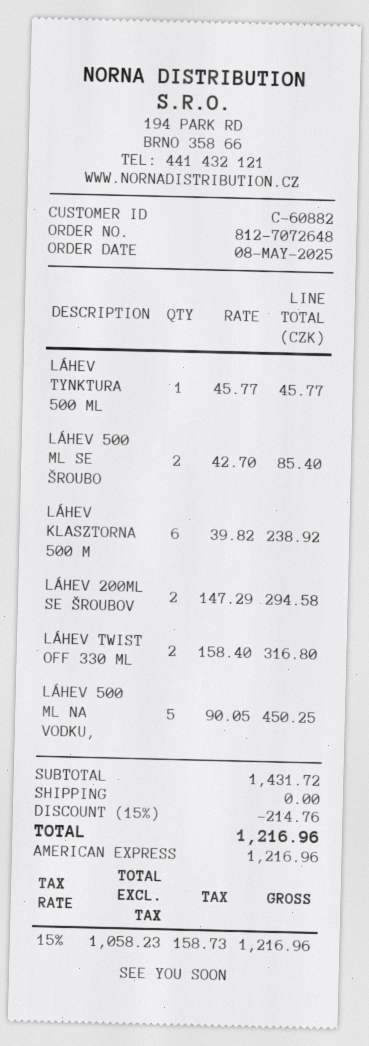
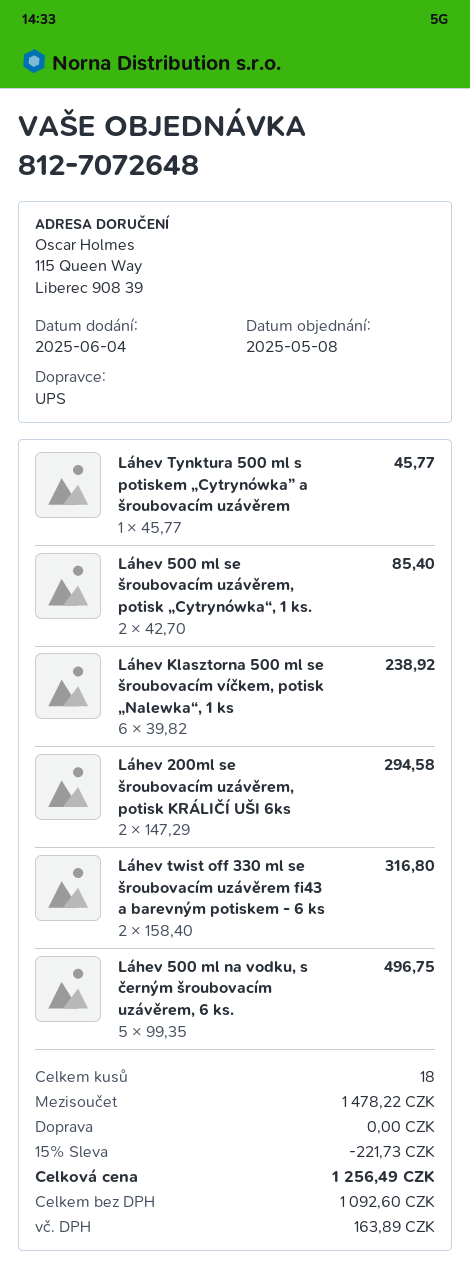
LÁHEV 500 ML NA VODKU,: 5 x 90.05 = 450.25 -> 5 x 99.35 = 496.75
subtotal: 1431.72 -> 1478.22
discount: 15% = 214.76 -> 15% = 221.73
net: 1058.23 -> 1092.60
tax: 158.73 -> 163.89
total: 1216.96 -> 1256.49

